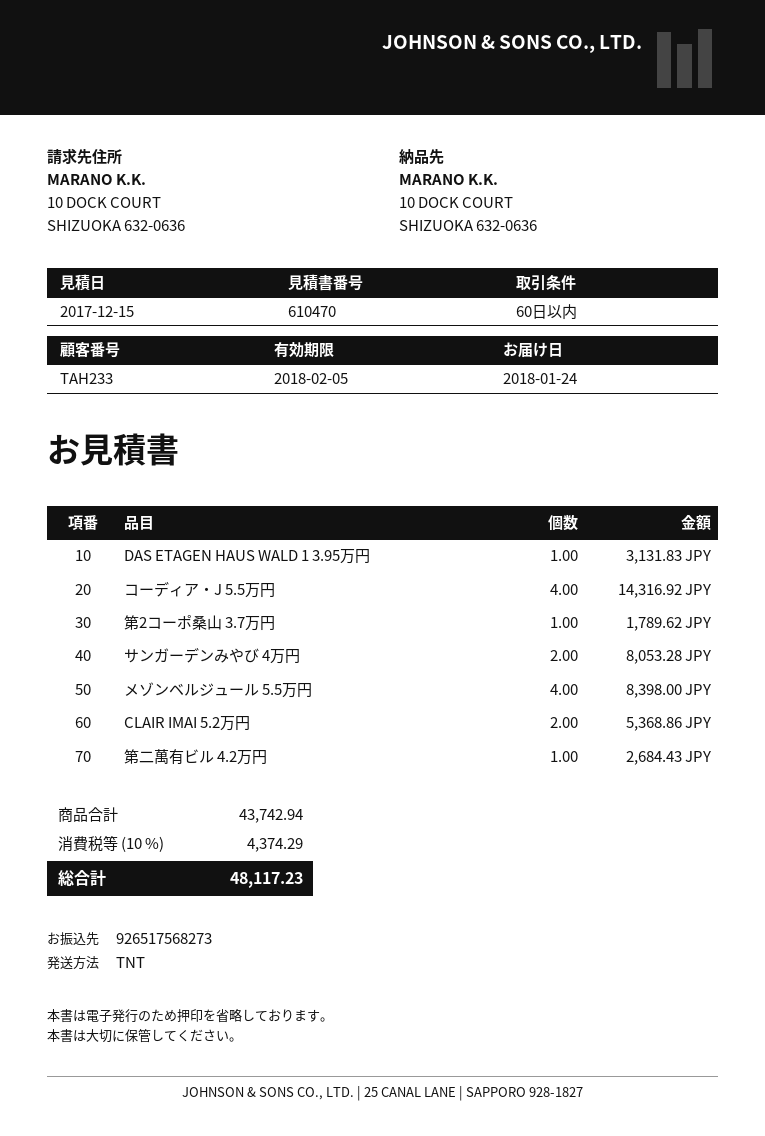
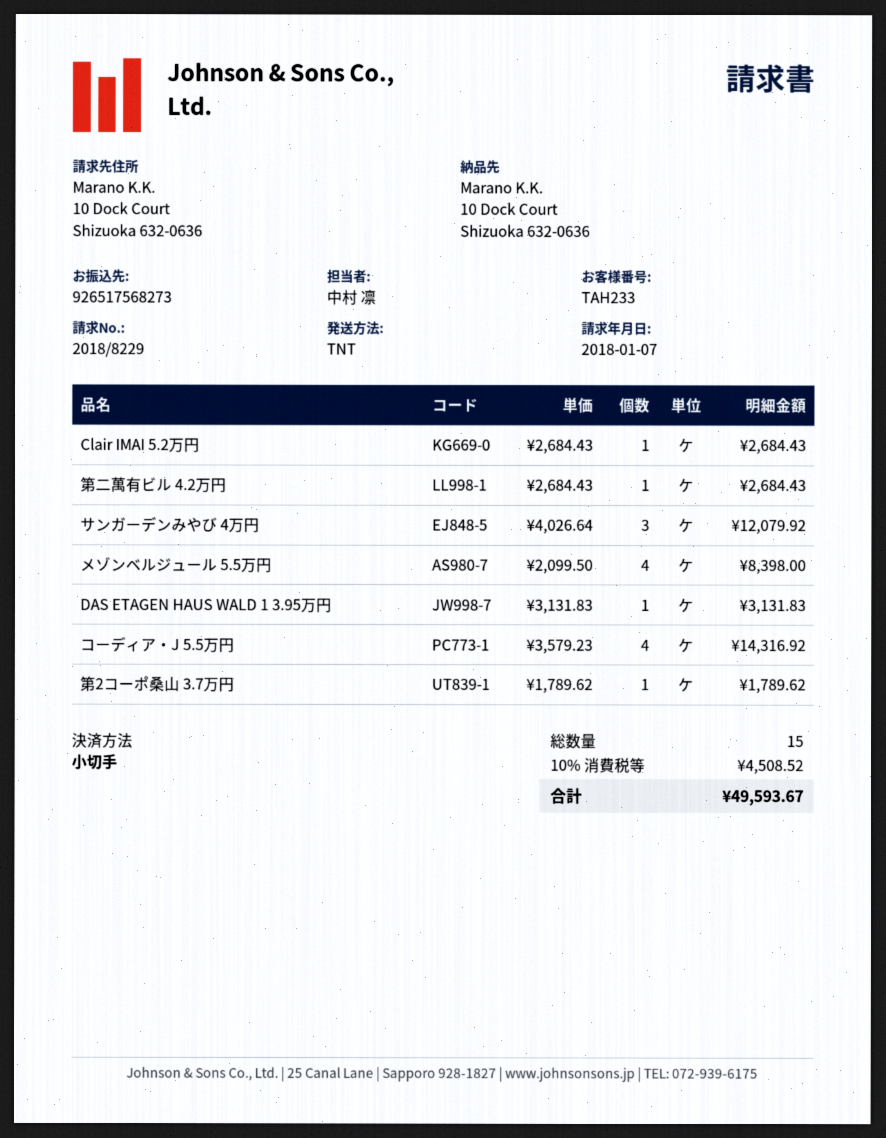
サンガーデンみやび 4万円: 2 for 8053.28 -> 3 for 12079.92
CLAIR IMAI 5.2万円: 2 for 5368.86 -> 1 for 2684.43
tax: 10% = 4374.29 -> 10% = 4508.52
total: 48117.23 -> 49593.67

